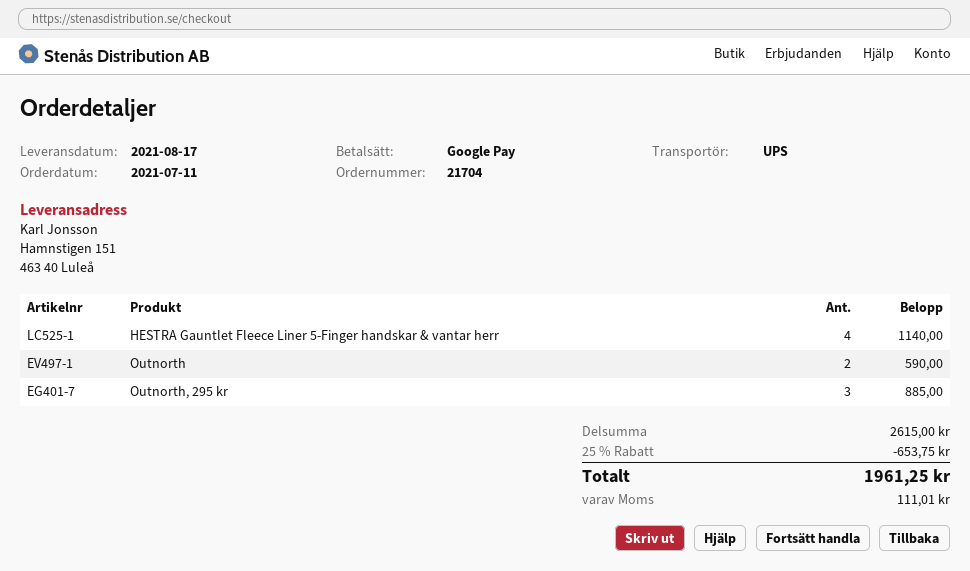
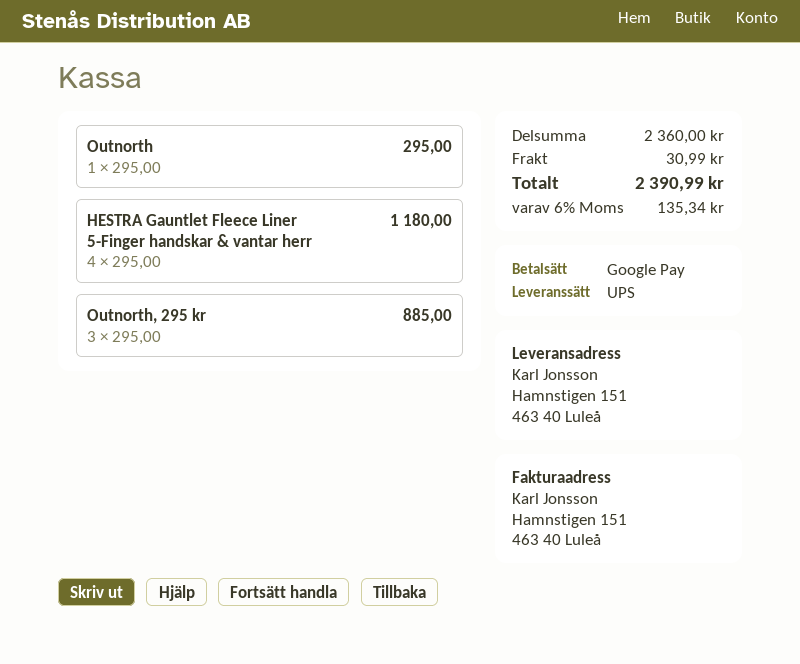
HESTRA Gauntlet Fleece Liner 5-Finger handskar & vantar herr: 4 for 1140.00 -> 4 for 1180.00
Outnorth: 2 for 590.00 -> 1 for 295.00
subtotal: 2615.00 -> 2360.00
discount: 25% = 653.75 -> none
shipping: none -> 30.99
tax: 111.01 -> 135.34
total: 1961.25 -> 2390.99

